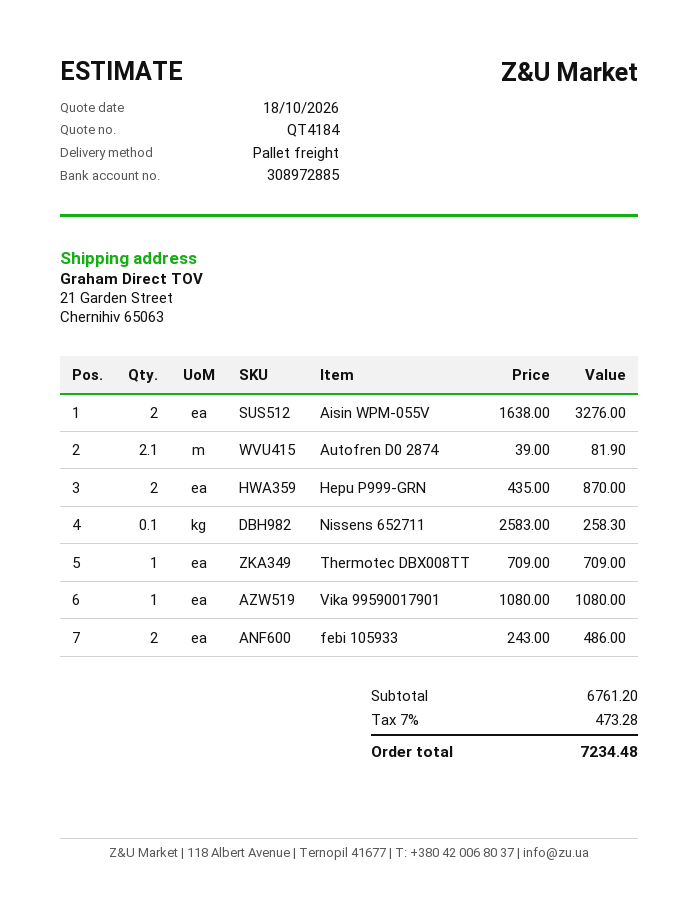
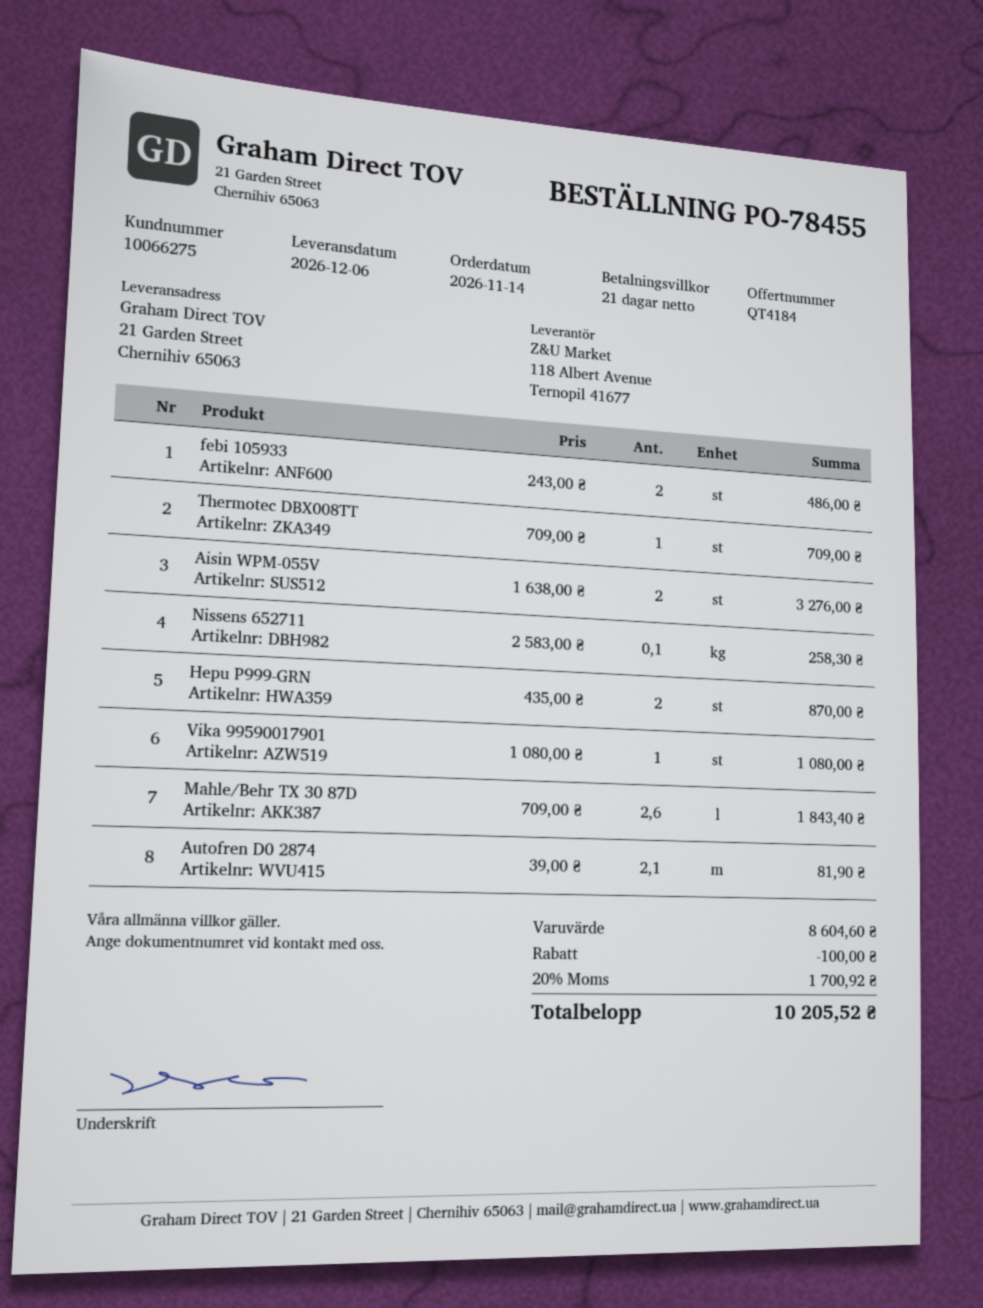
Mahle/Behr TX 30 87D: none -> 2.6 x 709.00 = 1843.40
subtotal: 6761.20 -> 8604.60
discount: none -> 100.00
tax: 7% = 473.28 -> 20% = 1700.92
total: 7234.48 -> 10205.52

